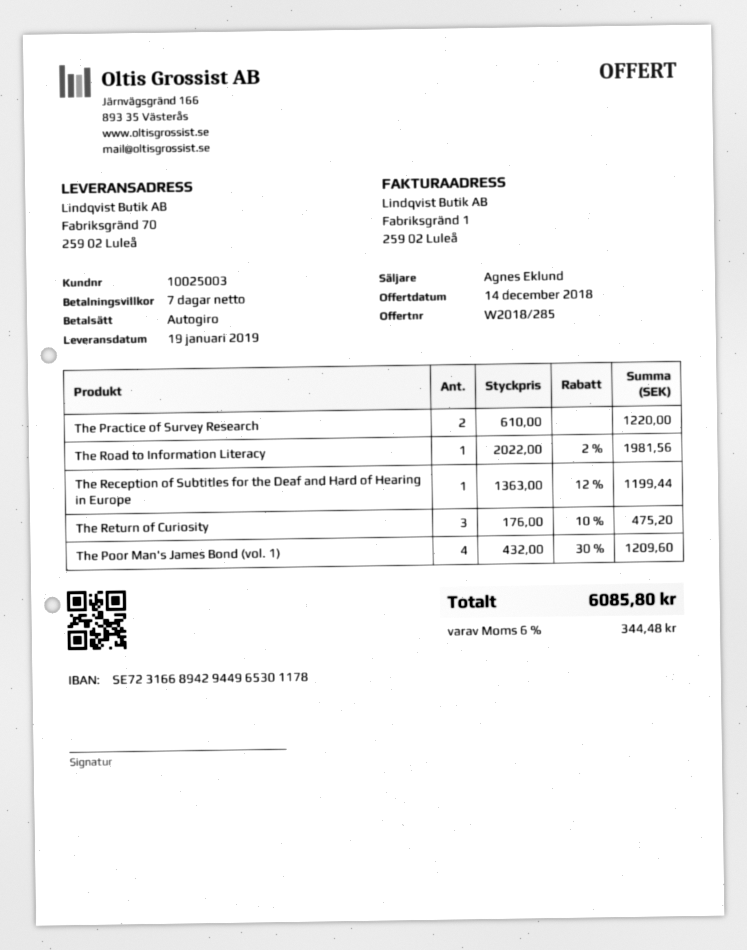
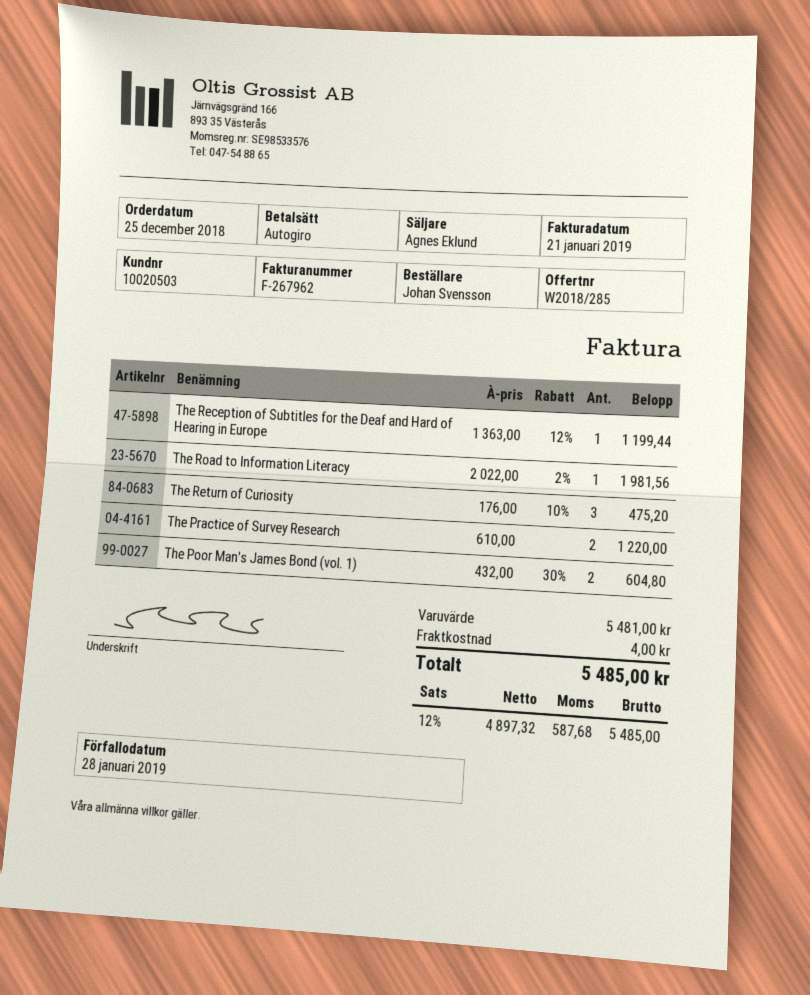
customer number: 10025003 -> 10020503
The Poor Man's James Bond (vol. 1): 4 x 432.00 - 30% = 1209.60 -> 2 x 432.00 - 30% = 604.80
shipping: none -> 4.00
tax: 6% = 344.48 -> 12% = 587.68
total: 6085.80 -> 5485.00

